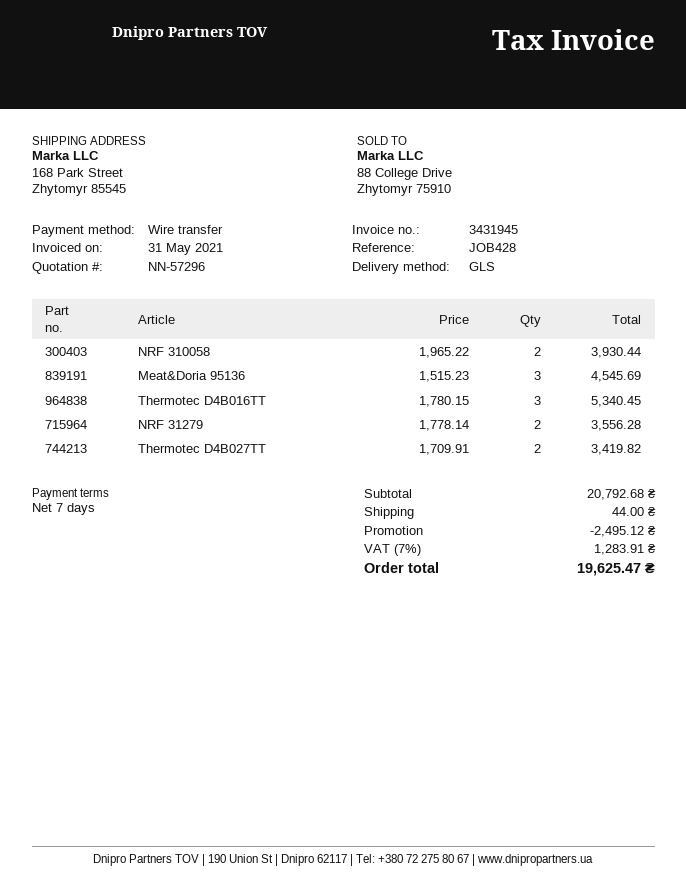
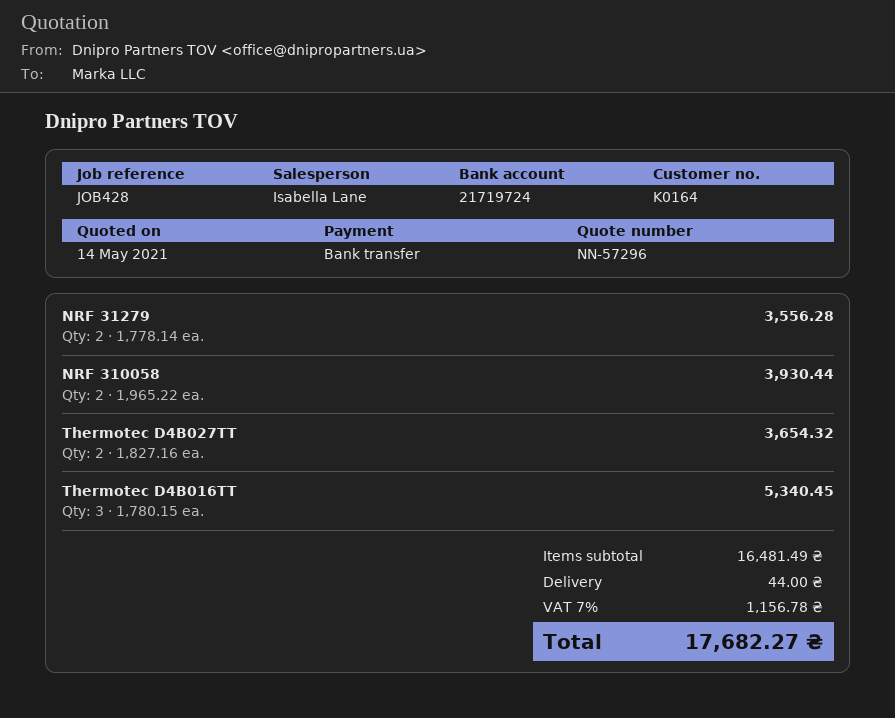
Meat&Doria 95136: 3 x 1515.23 = 4545.69 -> none
Thermotec D4B027TT: 2 x 1709.91 = 3419.82 -> 2 x 1827.16 = 3654.32
subtotal: 20792.68 -> 16481.49
discount: 2495.12 -> none
tax: 7% = 1283.91 -> 7% = 1156.78
total: 19625.47 -> 17682.27

